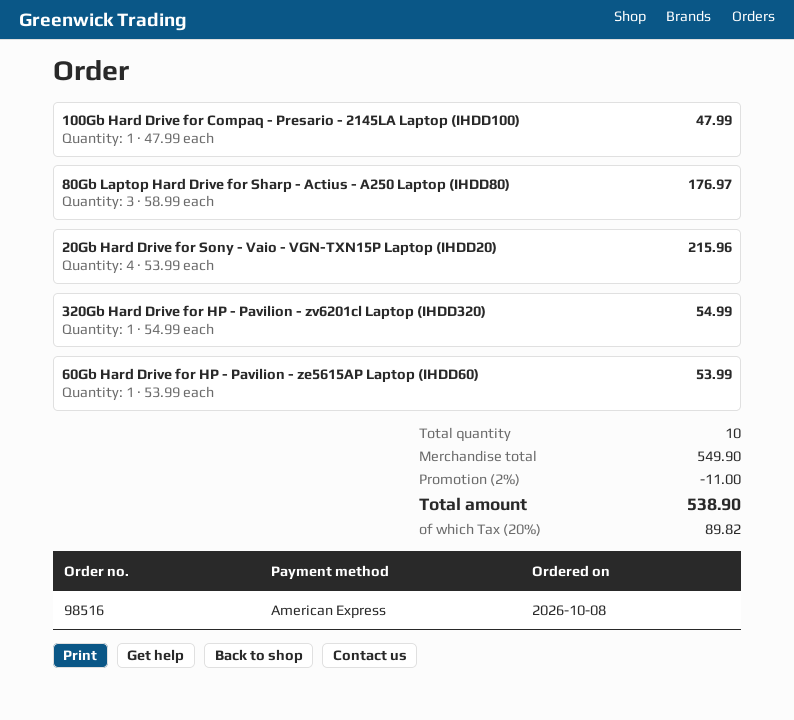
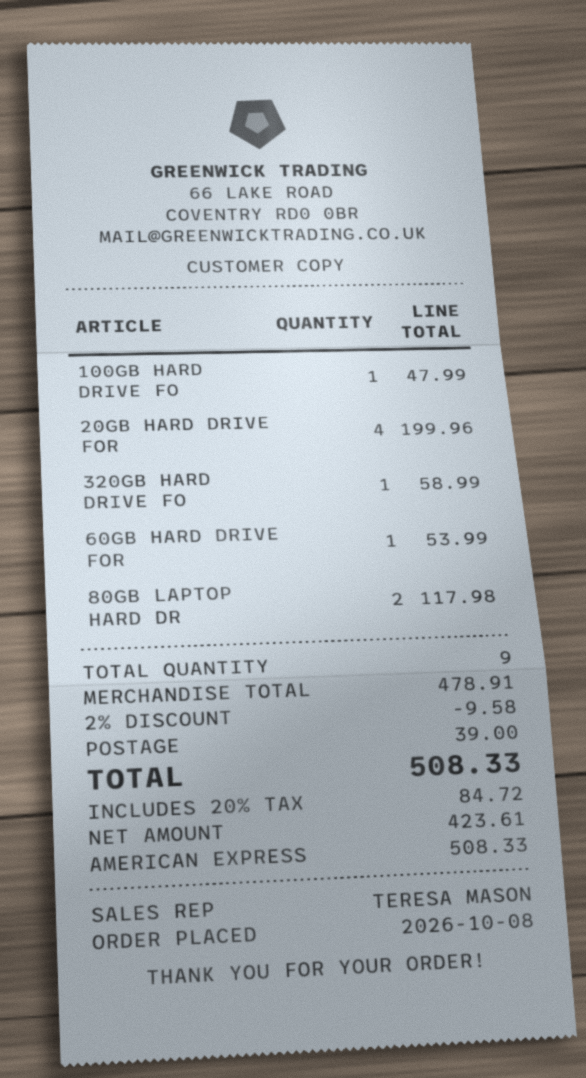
80Gb Laptop Hard Drive for Sharp - Actius - A250 Laptop (IHDD80): 3 for 176.97 -> 2 for 117.98
20Gb Hard Drive for Sony - Vaio - VGN-TXN15P Laptop (IHDD20): 4 for 215.96 -> 4 for 199.96
320Gb Hard Drive for HP - Pavilion - zv6201cl Laptop (IHDD320): 1 for 54.99 -> 1 for 58.99
total quantity: 10 -> 9
subtotal: 549.90 -> 478.91
discount: 2% = 11.00 -> 2% = 9.58
shipping: none -> 39.00
tax: 20% = 89.82 -> 20% = 84.72
total: 538.90 -> 508.33

